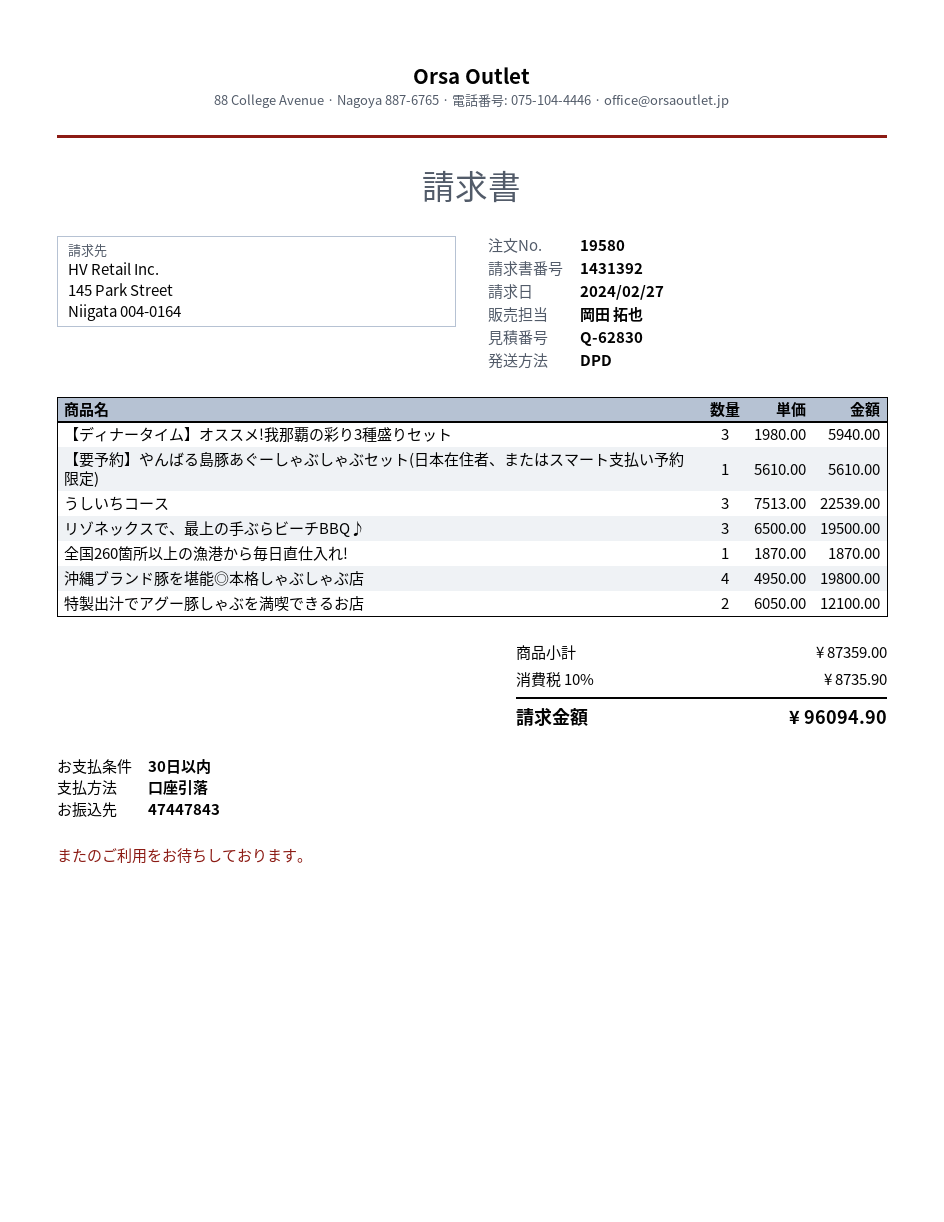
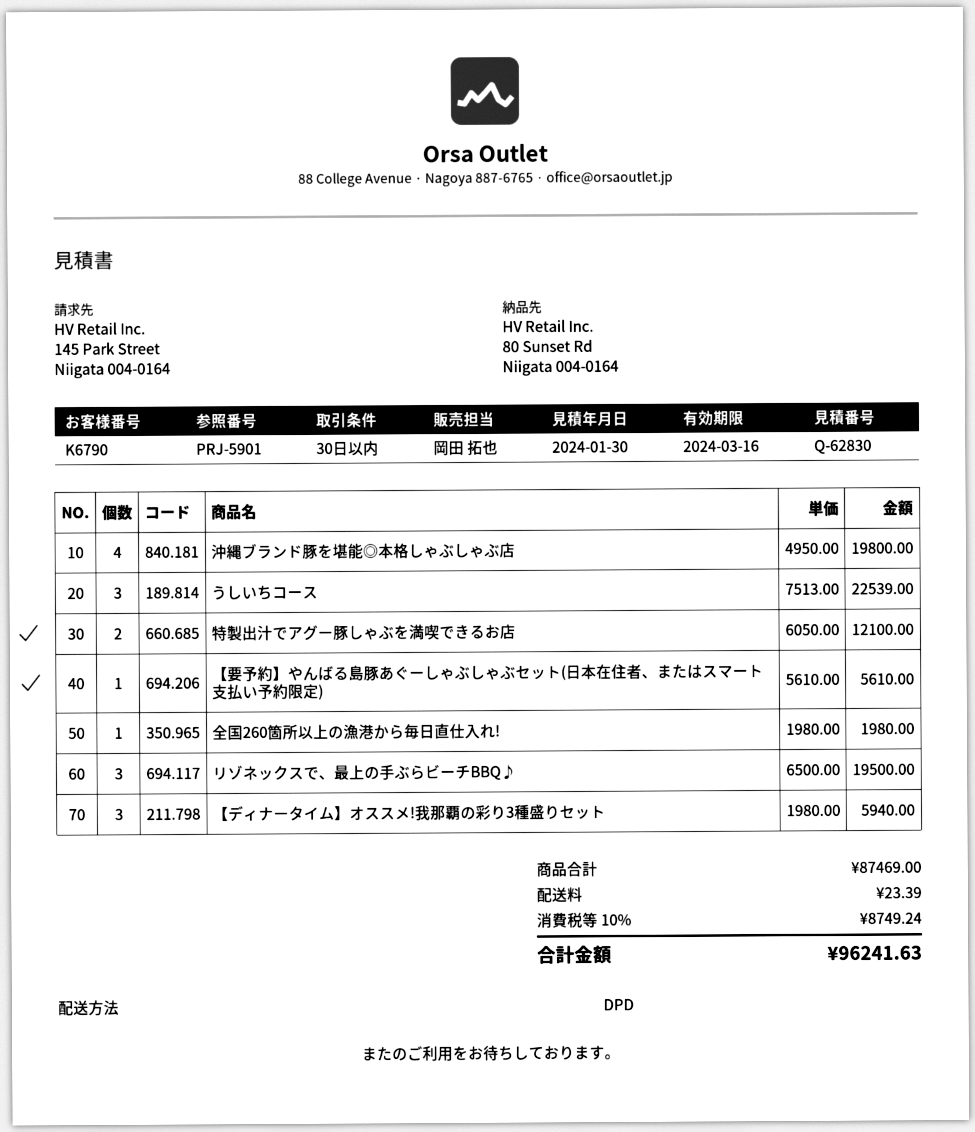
全国260箇所以上の漁港から毎日直仕入れ!: 1 x 1870.00 = 1870.00 -> 1 x 1980.00 = 1980.00
subtotal: 87359.00 -> 87469.00
shipping: none -> 23.39
tax: 10% = 8735.90 -> 10% = 8749.24
total: 96094.90 -> 96241.63

